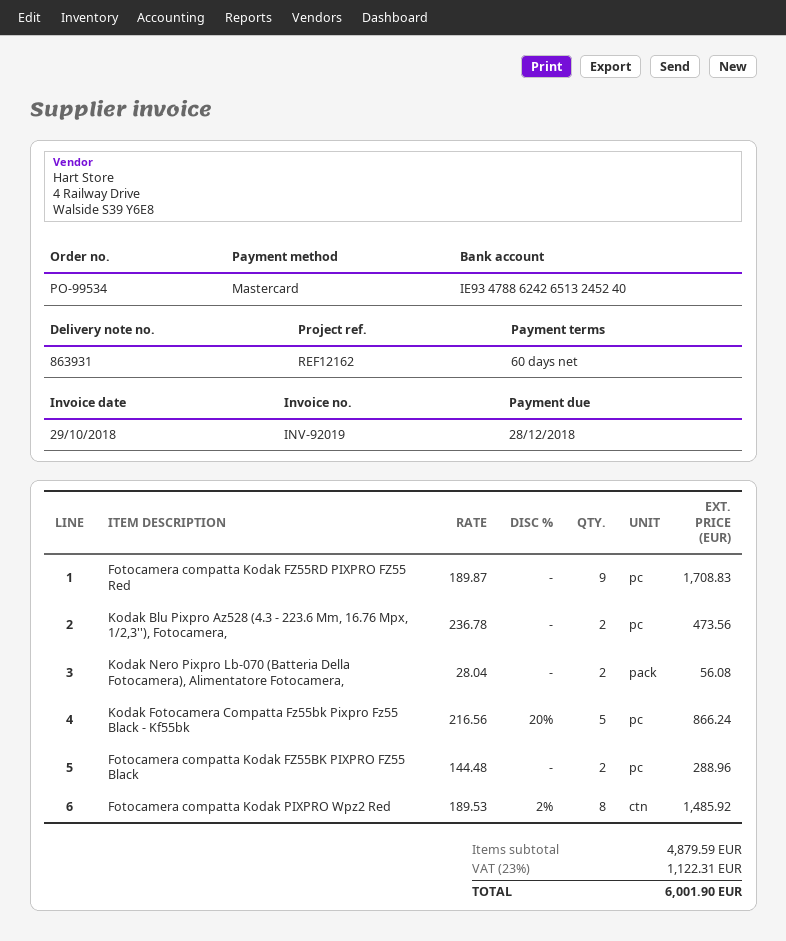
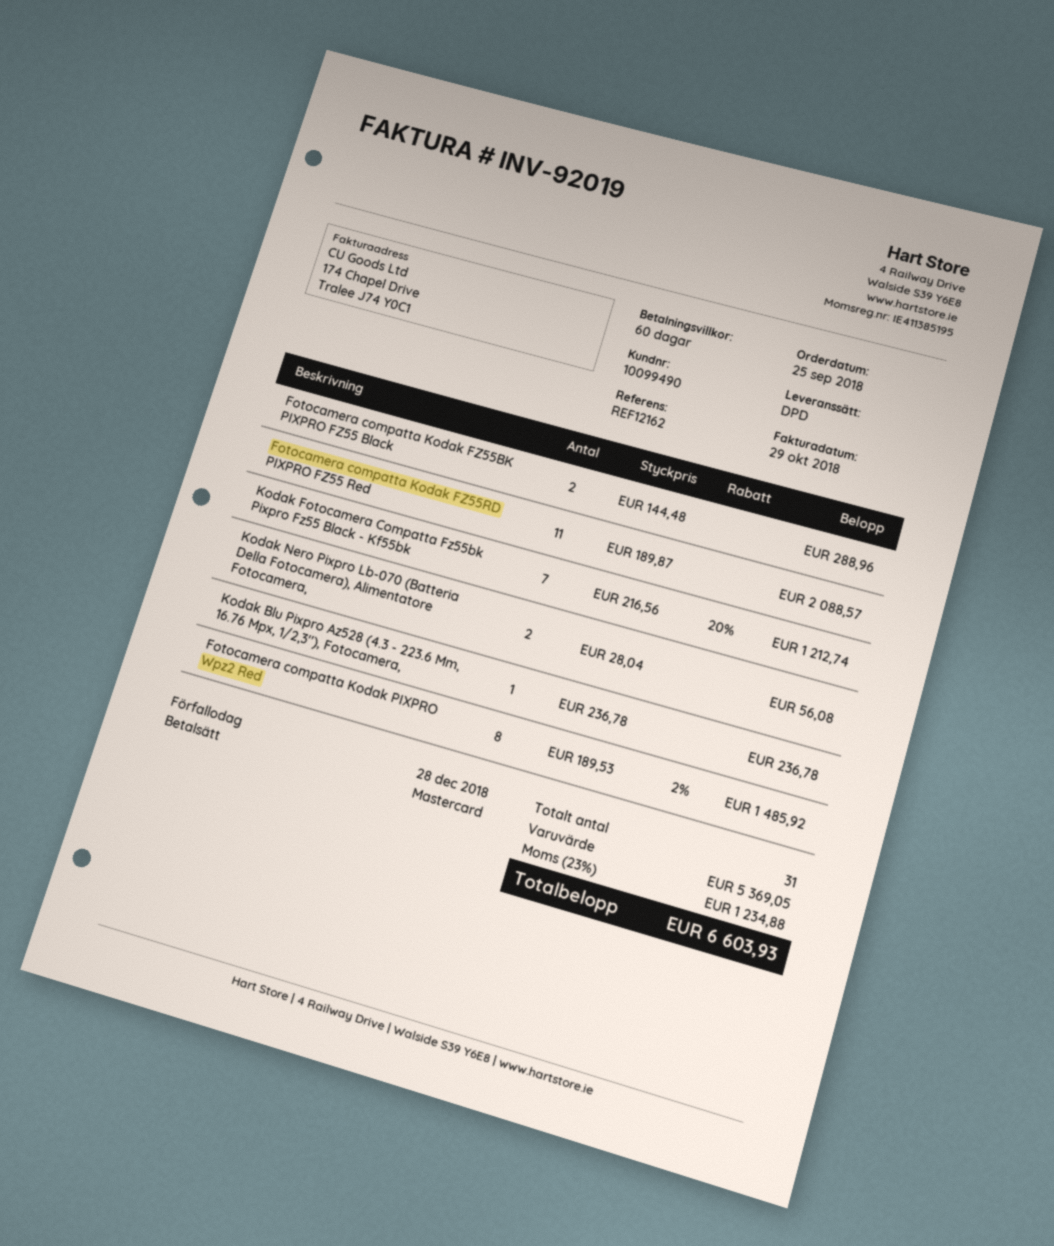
Fotocamera compatta Kodak FZ55RD PIXPRO FZ55 Red: 9 x 189.87 = 1708.83 -> 11 x 189.87 = 2088.57
Kodak Blu Pixpro Az528 (4.3 - 223.6 Mm, 16.76 Mpx, 1/2,3''), Fotocamera,: 2 x 236.78 = 473.56 -> 1 x 236.78 = 236.78
Kodak Fotocamera Compatta Fz55bk Pixpro Fz55 Black - Kf55bk: 5 x 216.56 - 20% = 866.24 -> 7 x 216.56 - 20% = 1212.74
subtotal: 4879.59 -> 5369.05
tax: 23% = 1122.31 -> 23% = 1234.88
total: 6001.90 -> 6603.93

